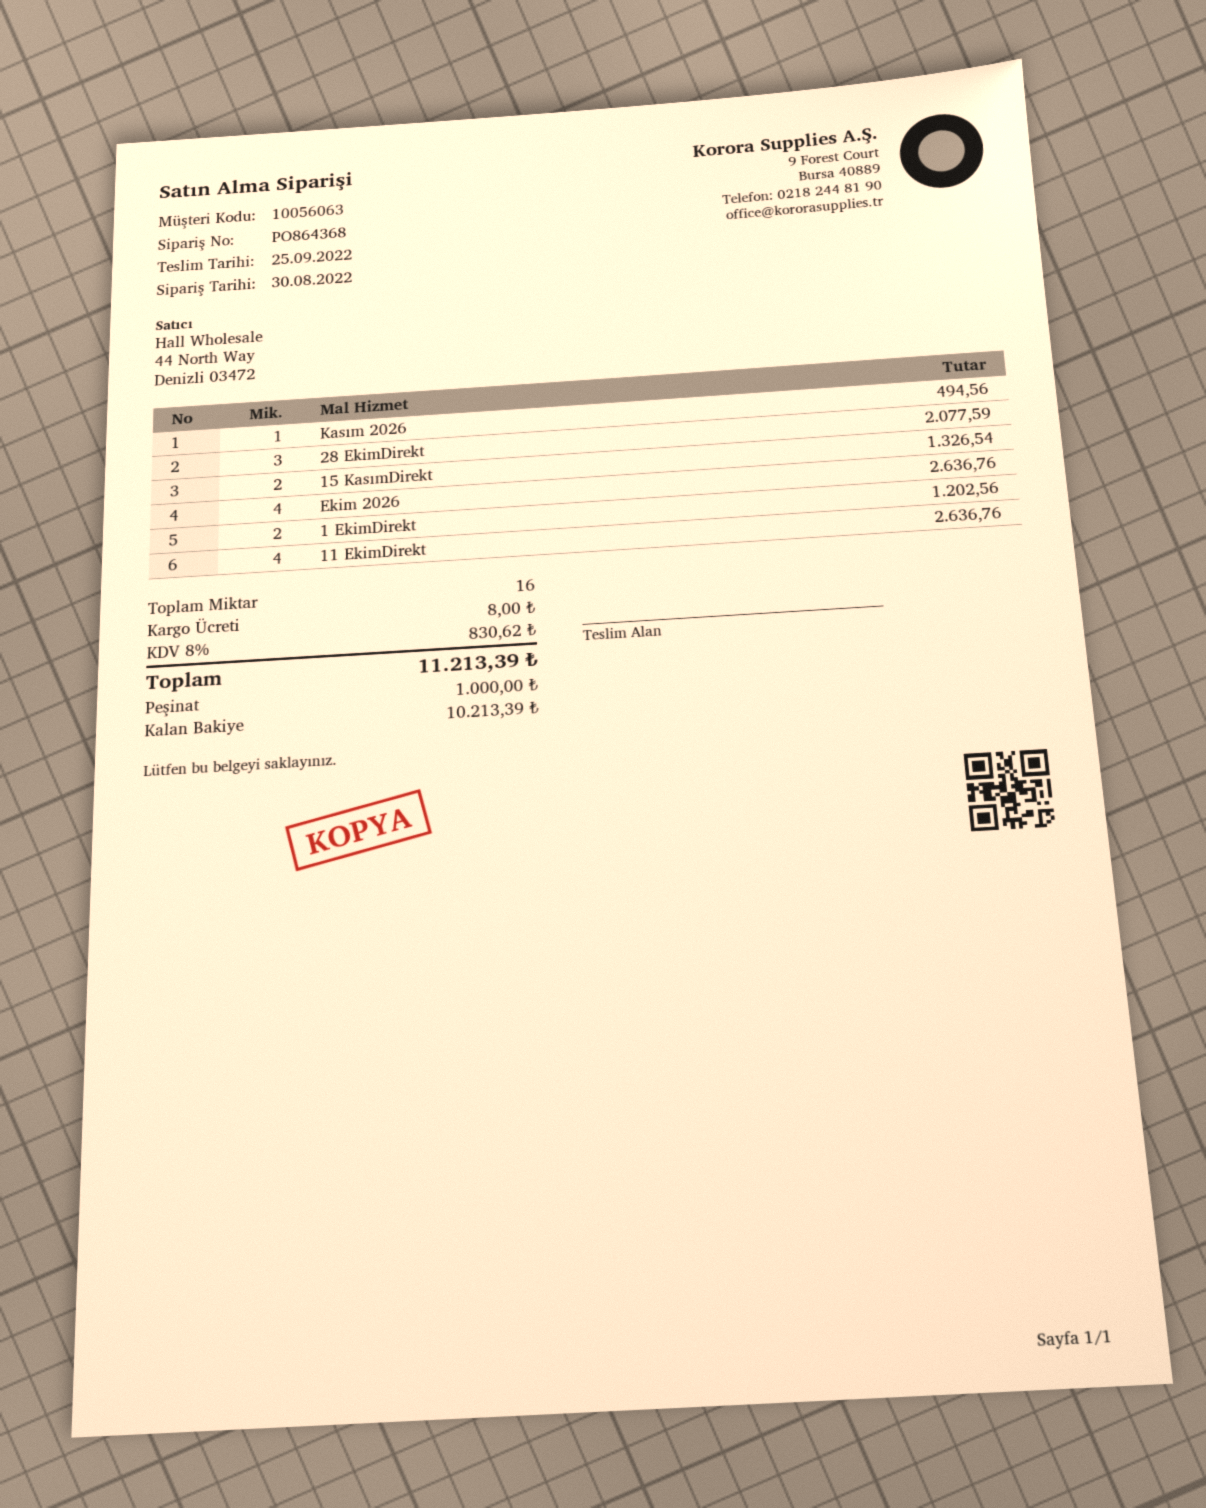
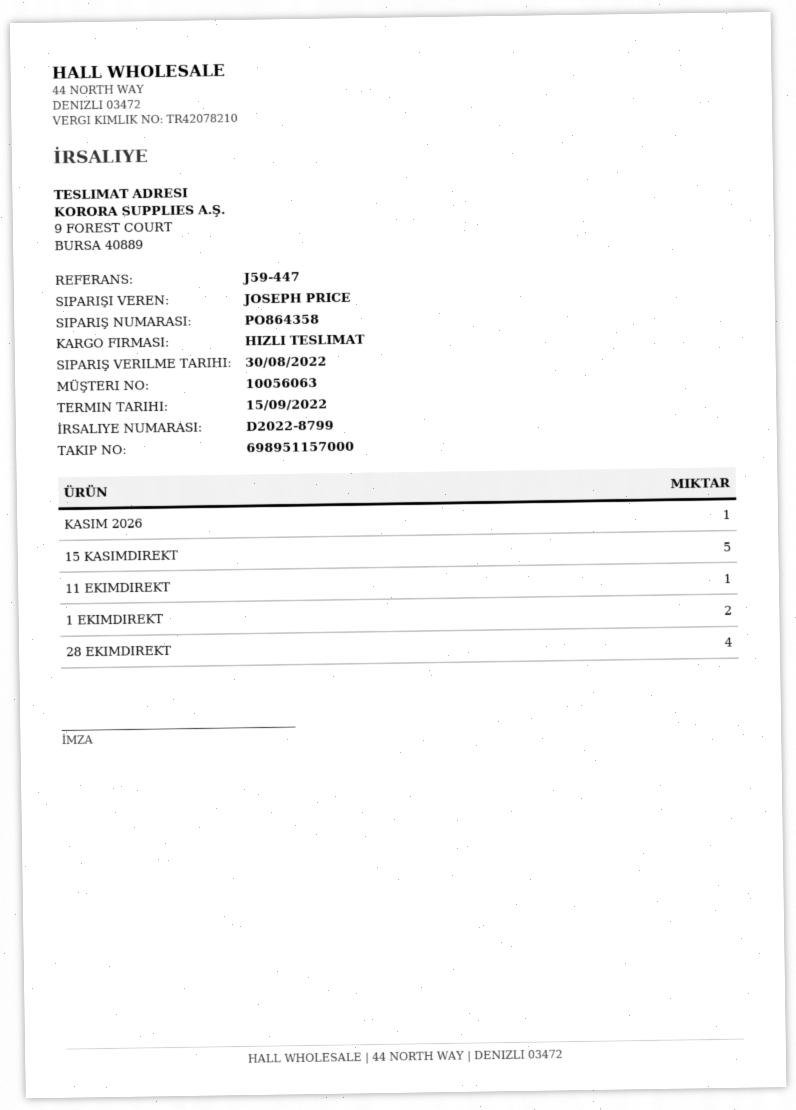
order number: PO864368 -> PO864358
delivery date: 2022-09-25 -> 2022-09-15
28 EkimDirekt: 3 -> 4
15 KasımDirekt: 2 -> 5
Ekim 2026: 4 -> none
11 EkimDirekt: 4 -> 1

